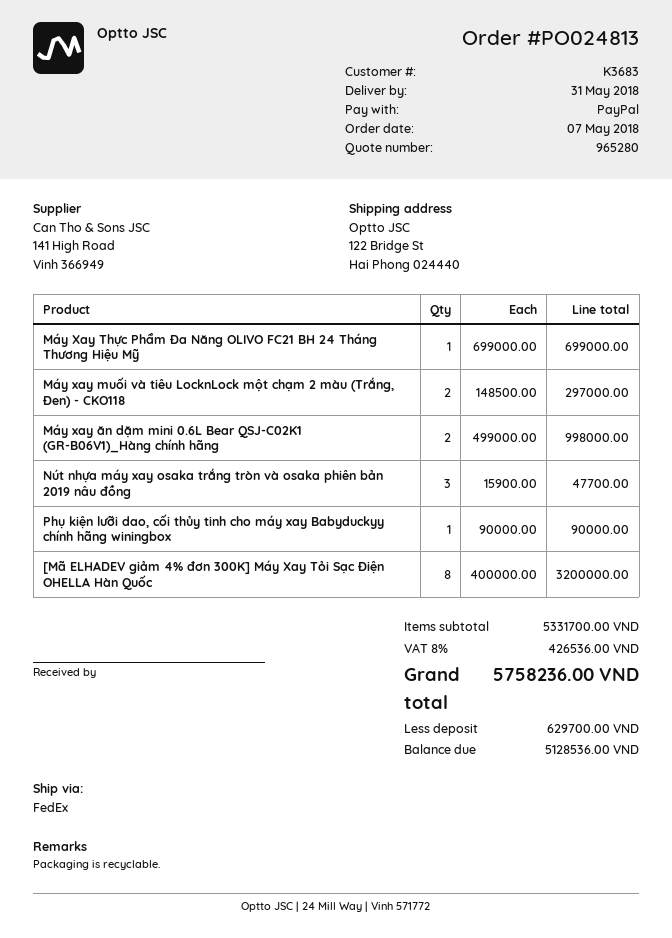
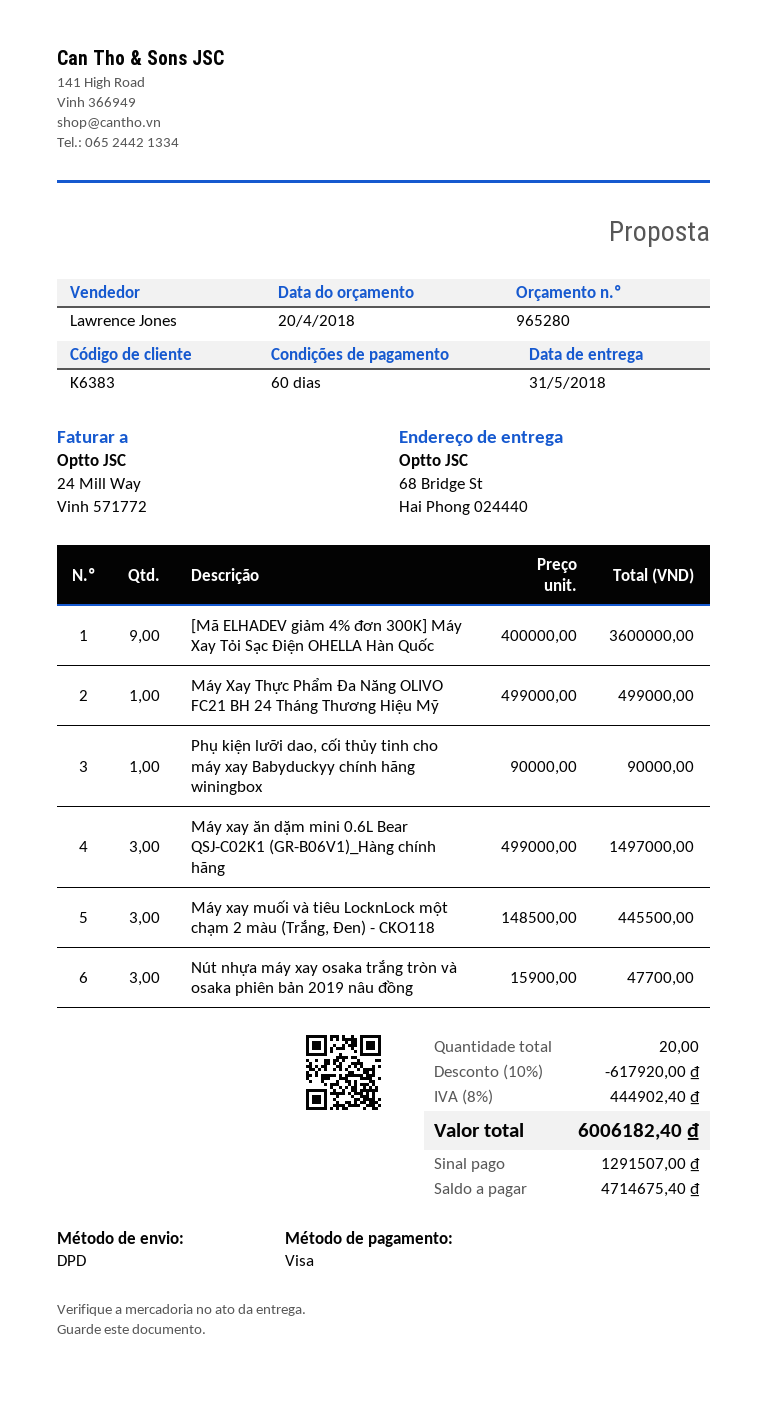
customer number: K3683 -> K6383
payment method: PayPal -> Visa
shipping method: FedEx -> DPD
ship to: 122 Bridge St, Hai Phong 024440 -> 68 Bridge St, Hai Phong 024440
Máy Xay Thực Phẩm Đa Năng OLIVO FC21 BH 24 Tháng Thương Hiệu Mỹ: 1 x 699000.00 = 699000.00 -> 1 x 499000.00 = 499000.00
Máy xay muối và tiêu LocknLock một chạm 2 màu (Trắng, Đen) - CKO118: 2 x 148500.00 = 297000.00 -> 3 x 148500.00 = 445500.00
Máy xay ăn dặm mini 0.6L Bear QSJ-C02K1 (GR-B06V1)_Hàng chính hãng: 2 x 499000.00 = 998000.00 -> 3 x 499000.00 = 1497000.00
[Mã ELHADEV giảm 4% đơn 300K] Máy Xay Tỏi Sạc Điện OHELLA Hàn Quốc: 8 x 400000.00 = 3200000.00 -> 9 x 400000.00 = 3600000.00
discount: none -> 10% = 617920.00
tax: 8% = 426536.00 -> 8% = 444902.40
total: 5758236.00 -> 6006182.40
deposit: 629700.00 -> 1291507.00
balance: 5128536.00 -> 4714675.40

